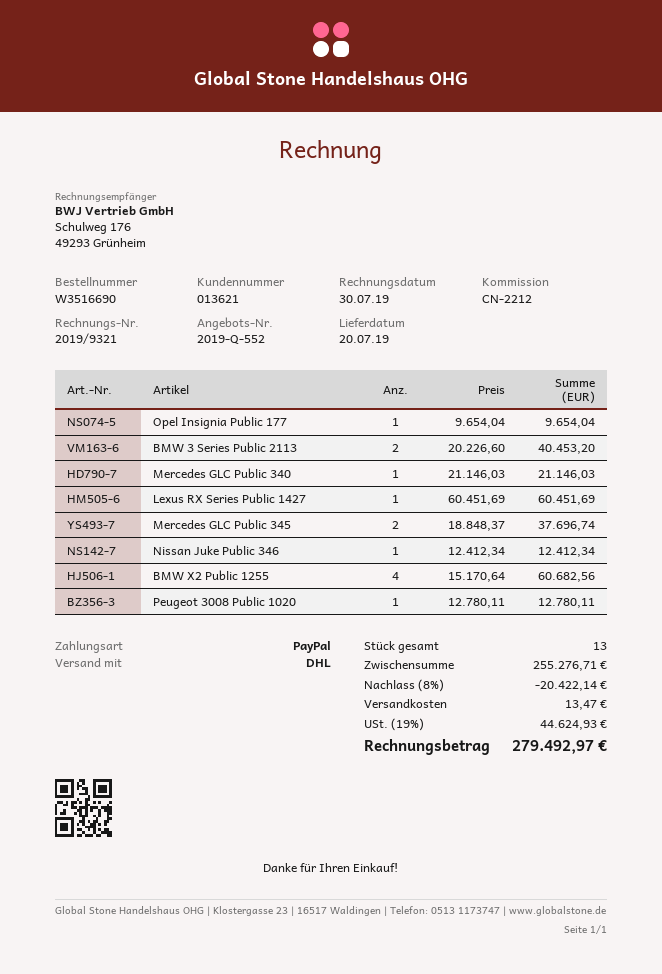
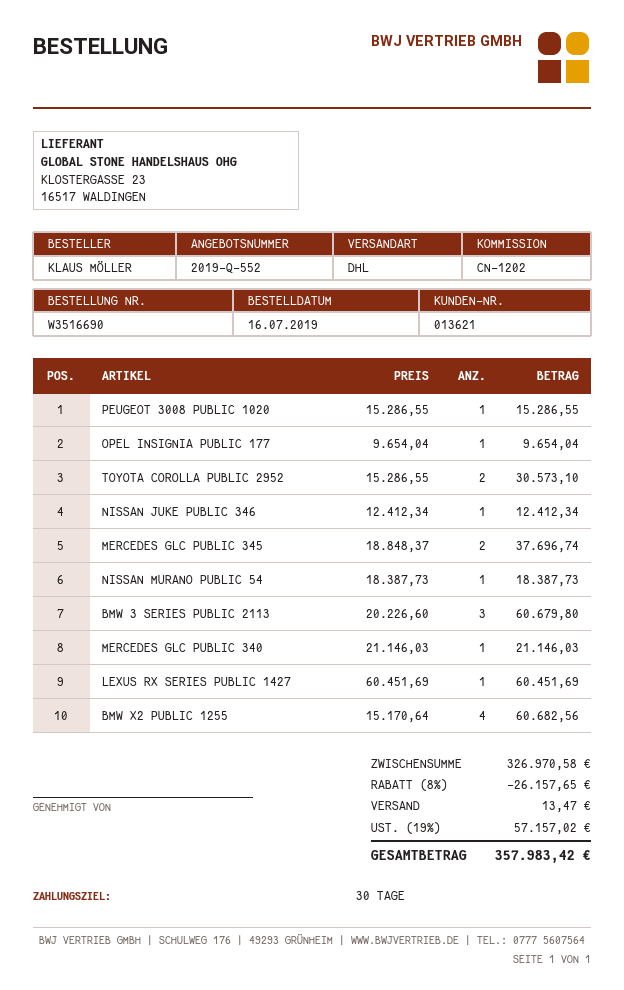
reference: CN-2212 -> CN-1202
BMW 3 Series Public 2113: 2 x 20226.60 = 40453.20 -> 3 x 20226.60 = 60679.80
Peugeot 3008 Public 1020: 1 x 12780.11 = 12780.11 -> 1 x 15286.55 = 15286.55
TOYOTA COROLLA PUBLIC 2952: none -> 2 x 15286.55 = 30573.10
NISSAN MURANO PUBLIC 54: none -> 1 x 18387.73 = 18387.73
subtotal: 255276.71 -> 326970.58
discount: 8% = 20422.14 -> 8% = 26157.65
tax: 19% = 44624.93 -> 19% = 57157.02
total: 279492.97 -> 357983.42

